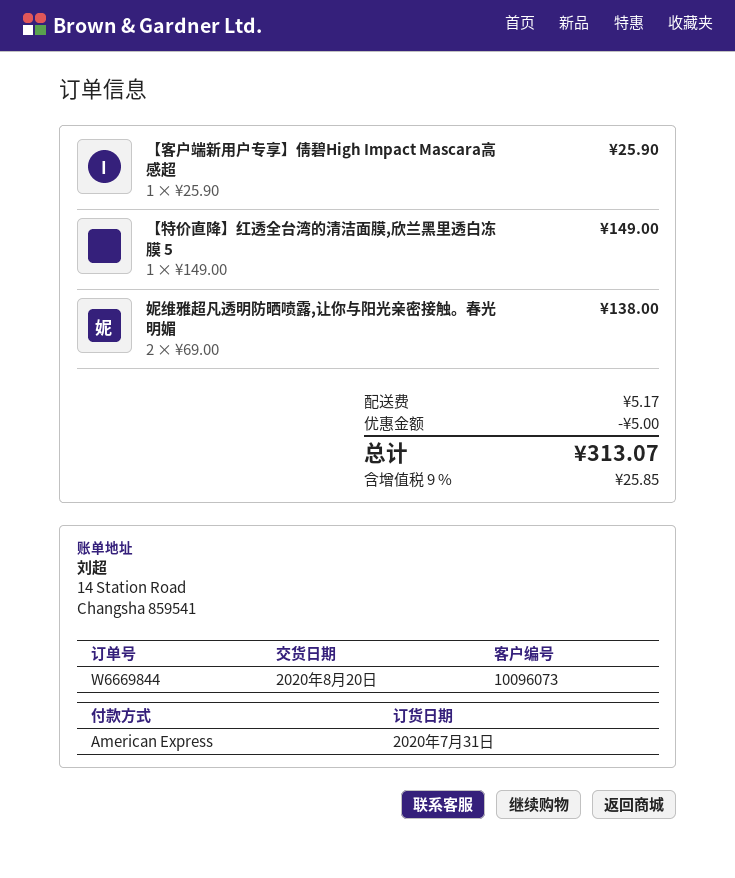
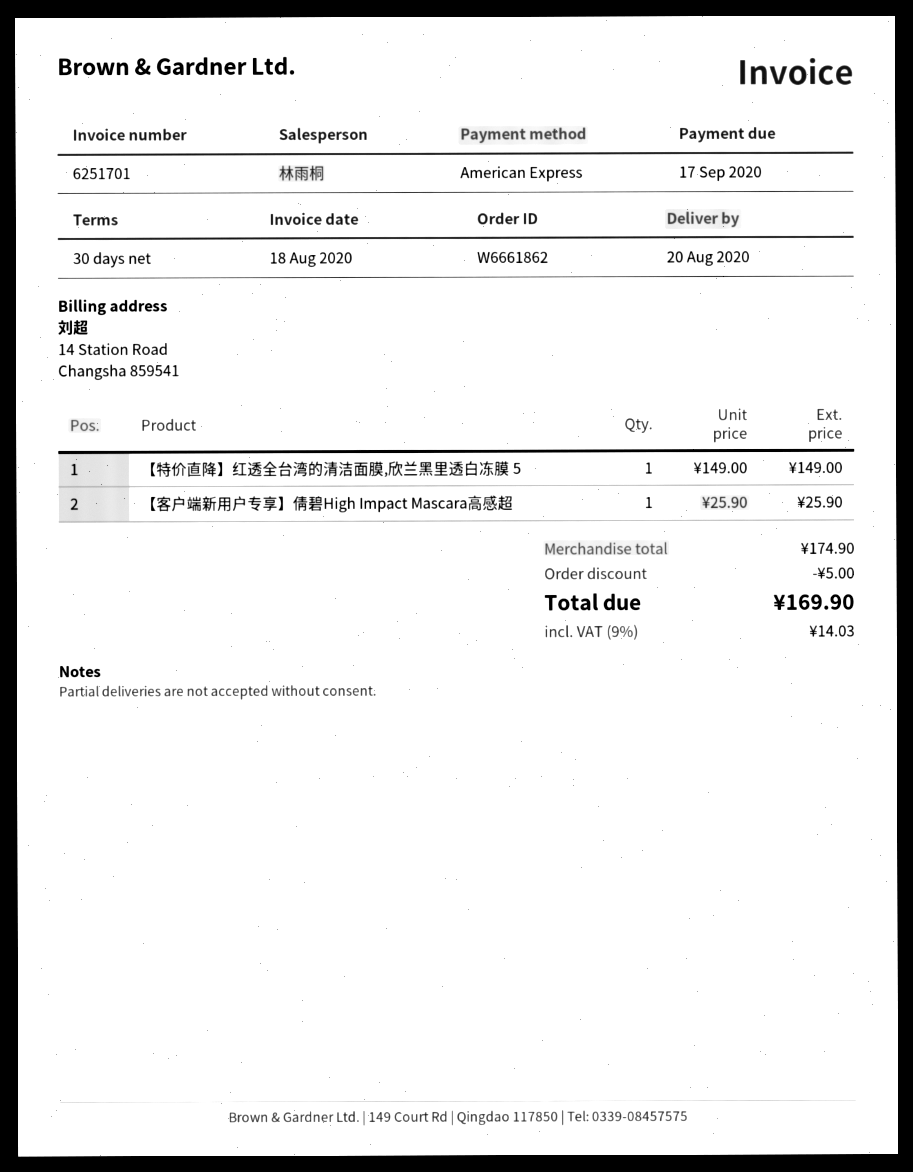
order number: W6669844 -> W6661862
妮维雅超凡透明防晒喷露,让你与阳光亲密接触。春光明媚: 2 x 69.00 = 138.00 -> none
shipping: 5.17 -> none
tax: 9% = 25.85 -> 9% = 14.03
total: 313.07 -> 169.90

